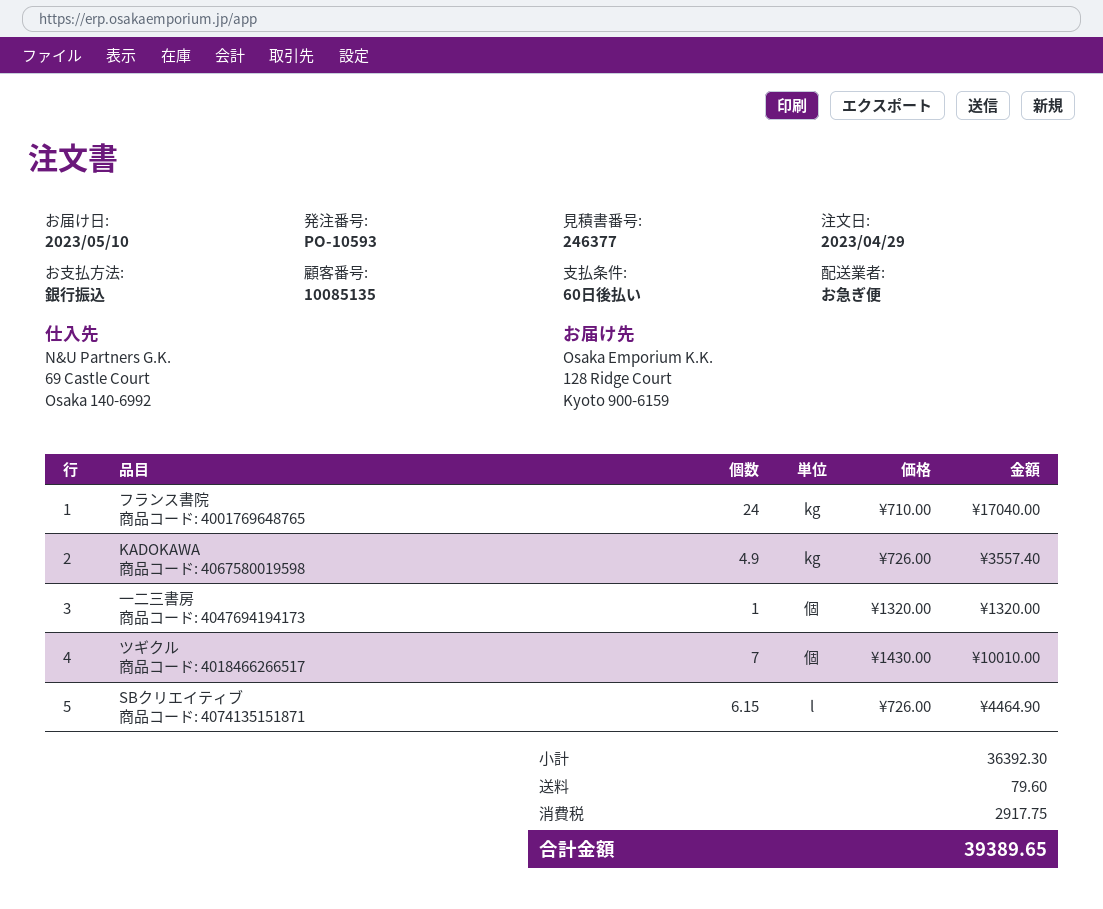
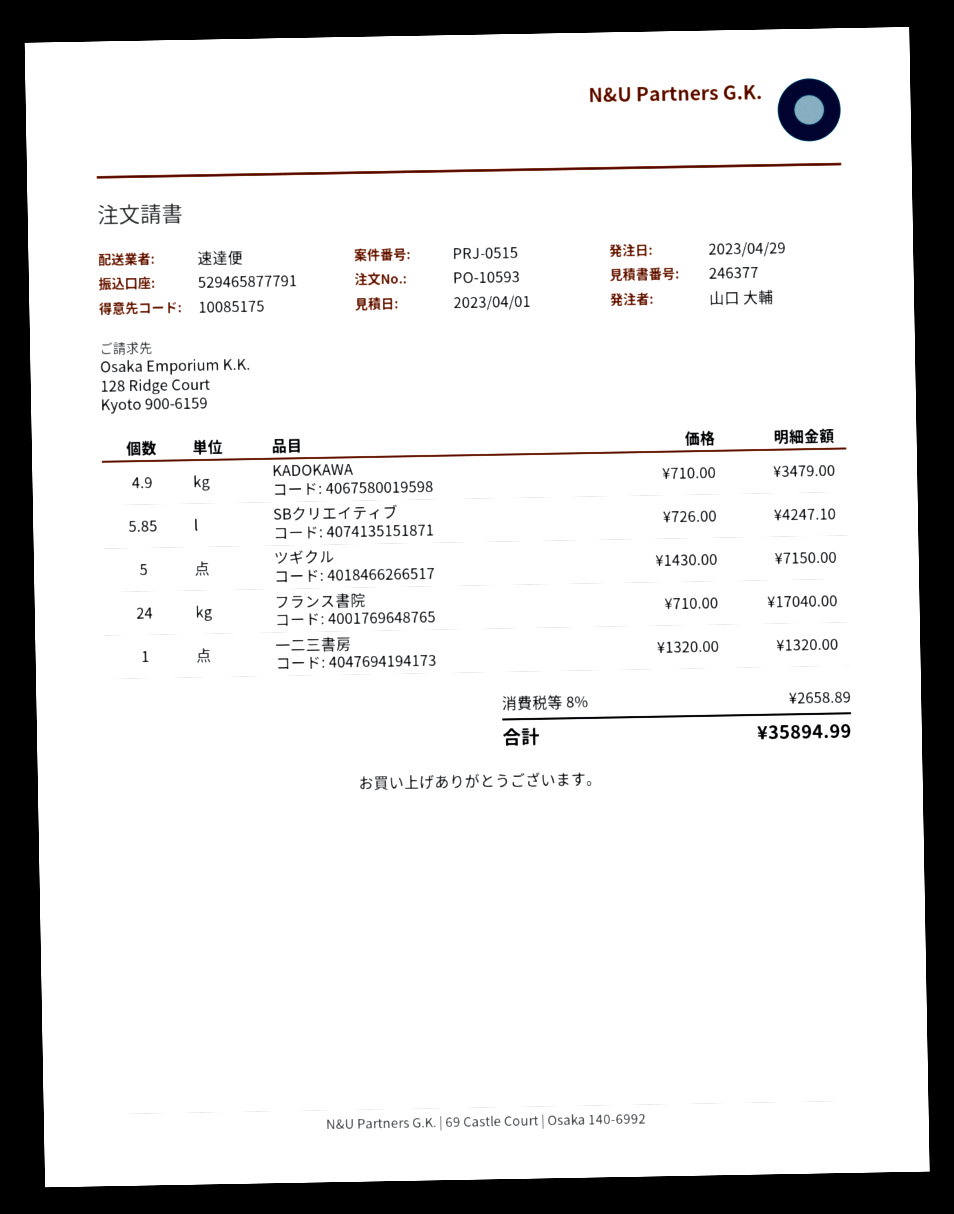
customer number: 10085135 -> 10085175
KADOKAWA: 4.9 x 726.00 = 3557.40 -> 4.9 x 710.00 = 3479.00
ツギクル: 7 x 1430.00 = 10010.00 -> 5 x 1430.00 = 7150.00
SBクリエイティブ: 6.15 x 726.00 = 4464.90 -> 5.85 x 726.00 = 4247.10
shipping: 79.60 -> none
tax: 2917.75 -> 2658.89
total: 39389.65 -> 35894.99

